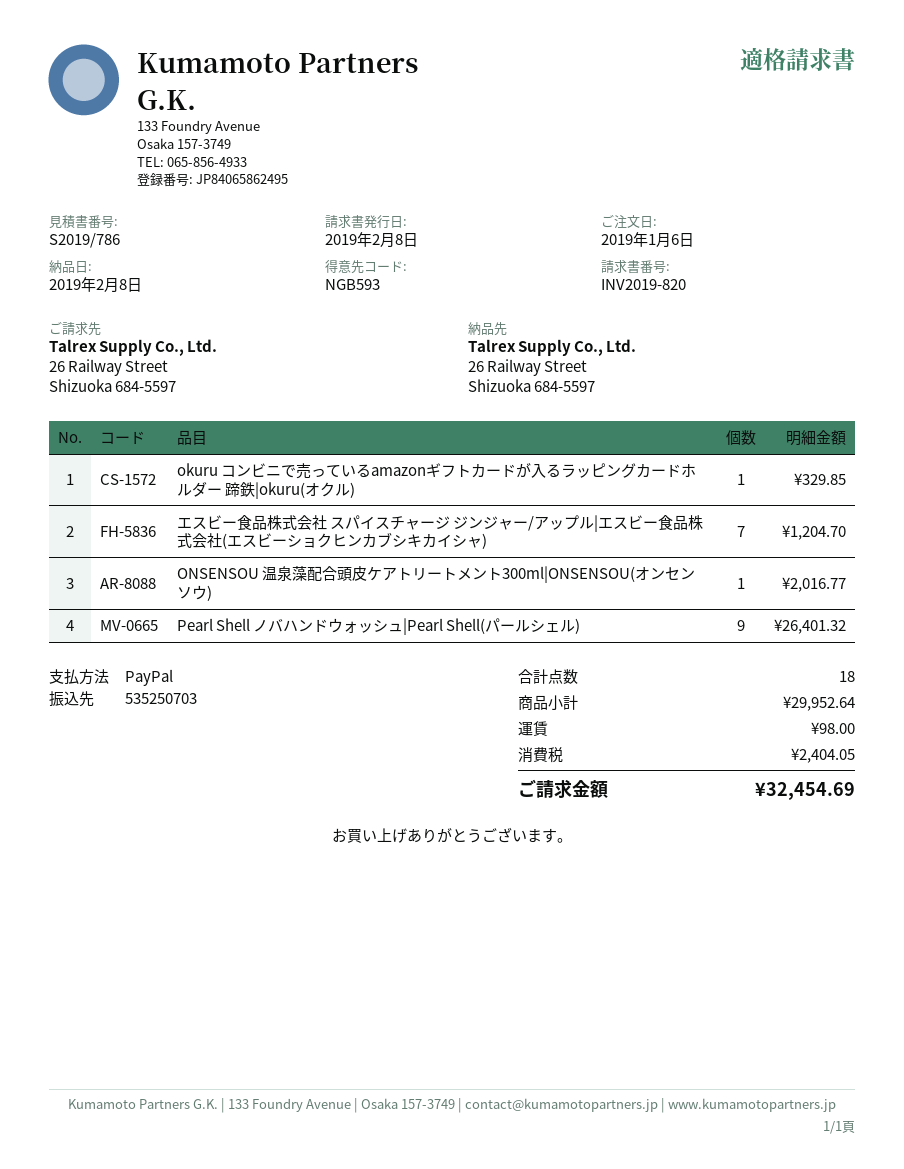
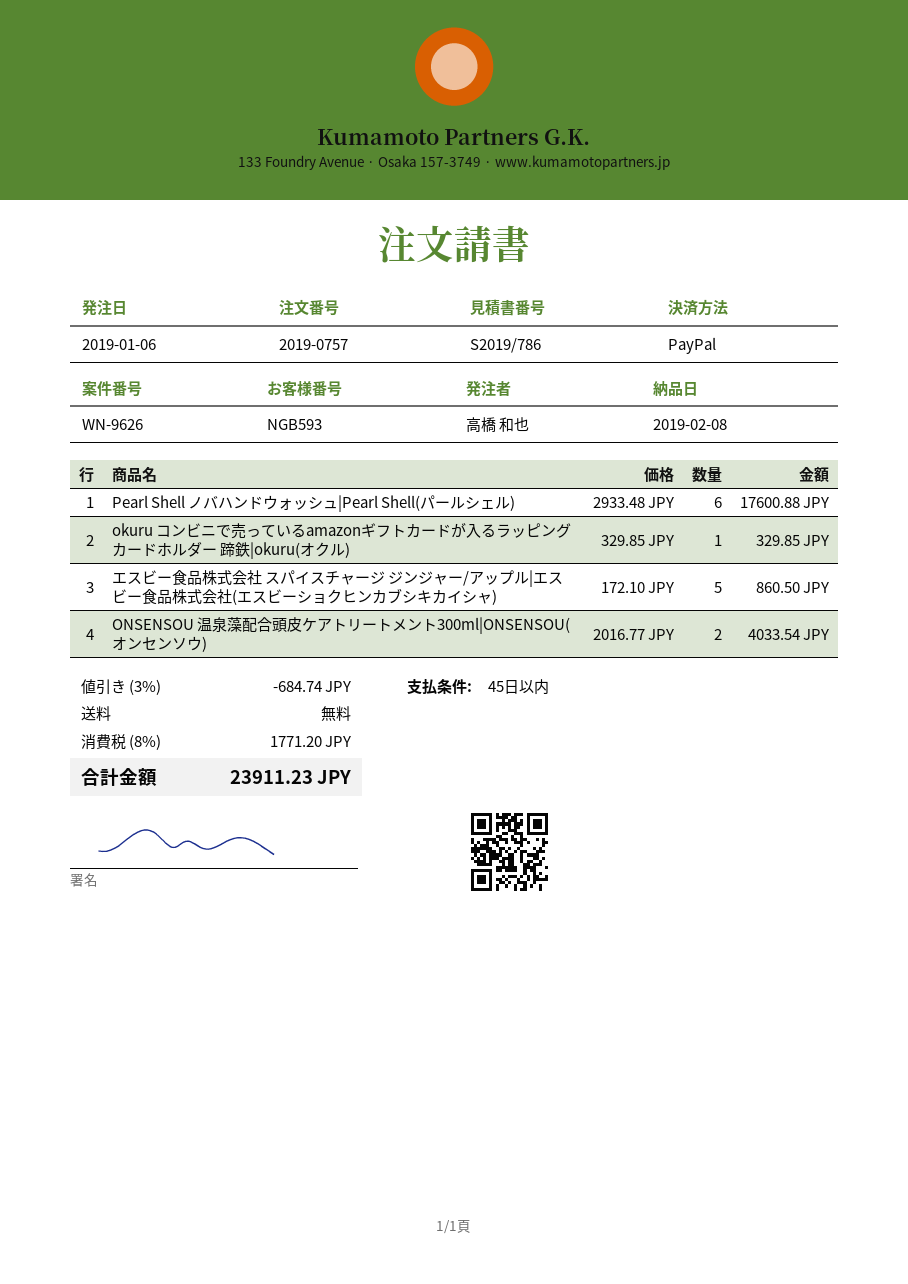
エスビー食品株式会社 スパイスチャージ ジンジャー/アップル|エスビー食品株式会社(エスビーショクヒンカブシキカイシャ): 7 for 1204.70 -> 5 for 860.50
ONSENSOU 温泉藻配合頭皮ケアトリートメント300ml|ONSENSOU(オンセンソウ): 1 for 2016.77 -> 2 for 4033.54
Pearl Shell ノバハンドウォッシュ|Pearl Shell(パールシェル): 9 for 26401.32 -> 6 for 17600.88
discount: none -> 3% = 684.74
shipping: 98.00 -> 0.00
tax: 2404.05 -> 1771.20
total: 32454.69 -> 23911.23

